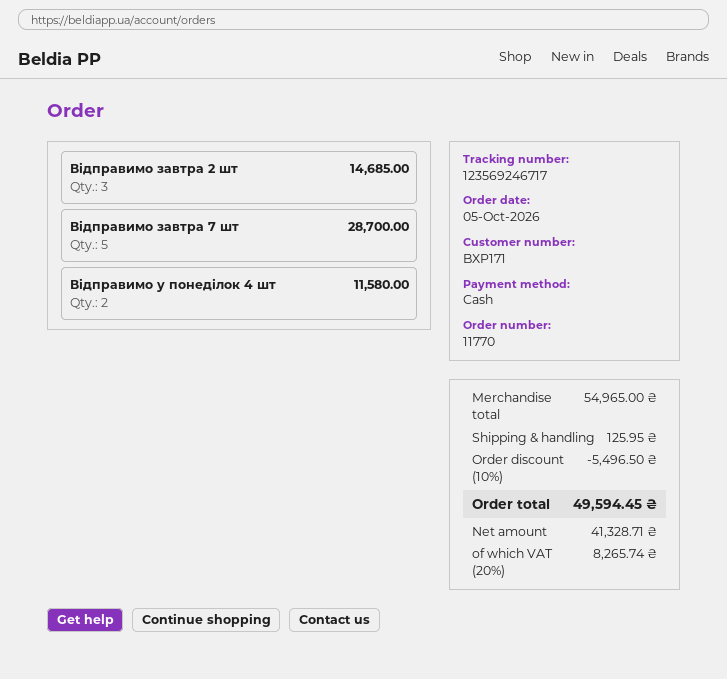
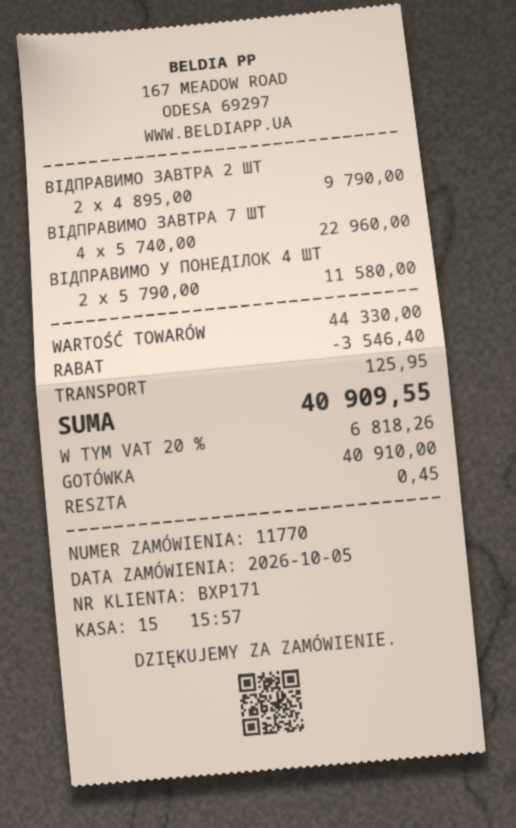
Відправимо завтра 2 шт: 3 for 14685.00 -> 2 for 9790.00
Відправимо завтра 7 шт: 5 for 28700.00 -> 4 for 22960.00
subtotal: 54965.00 -> 44330.00
discount: 5496.50 -> 3546.40
tax: 20% = 8265.74 -> 20% = 6818.26
total: 49594.45 -> 40909.55

